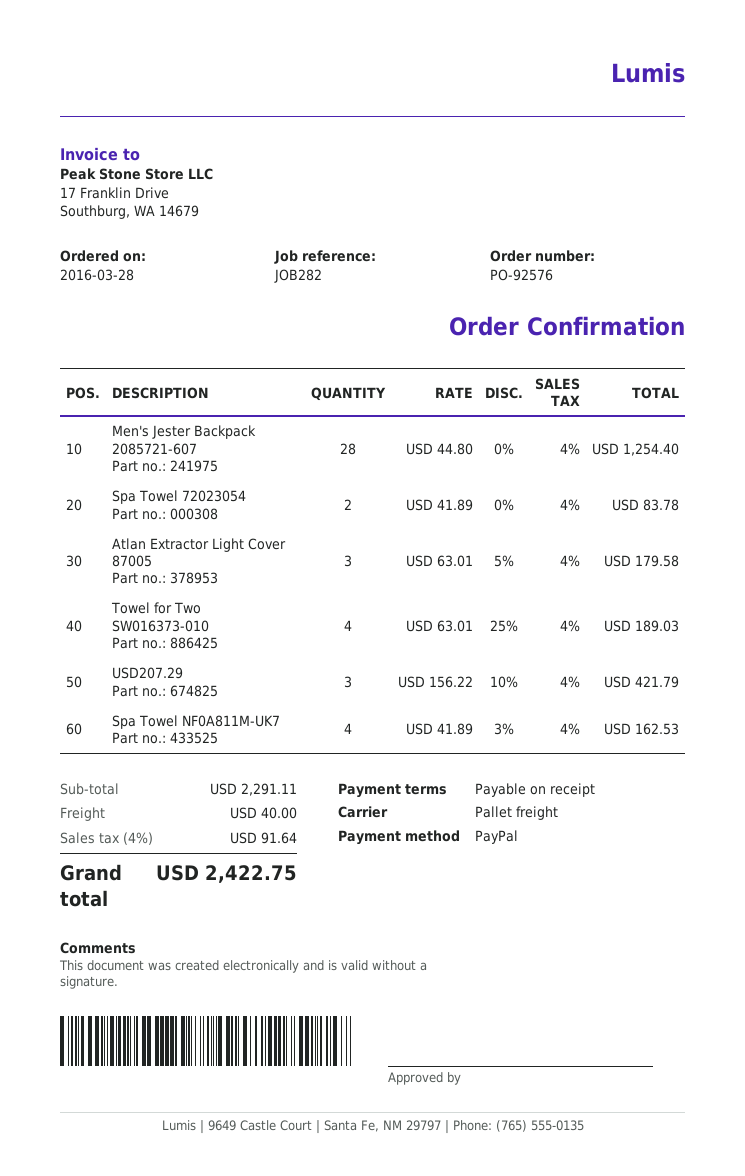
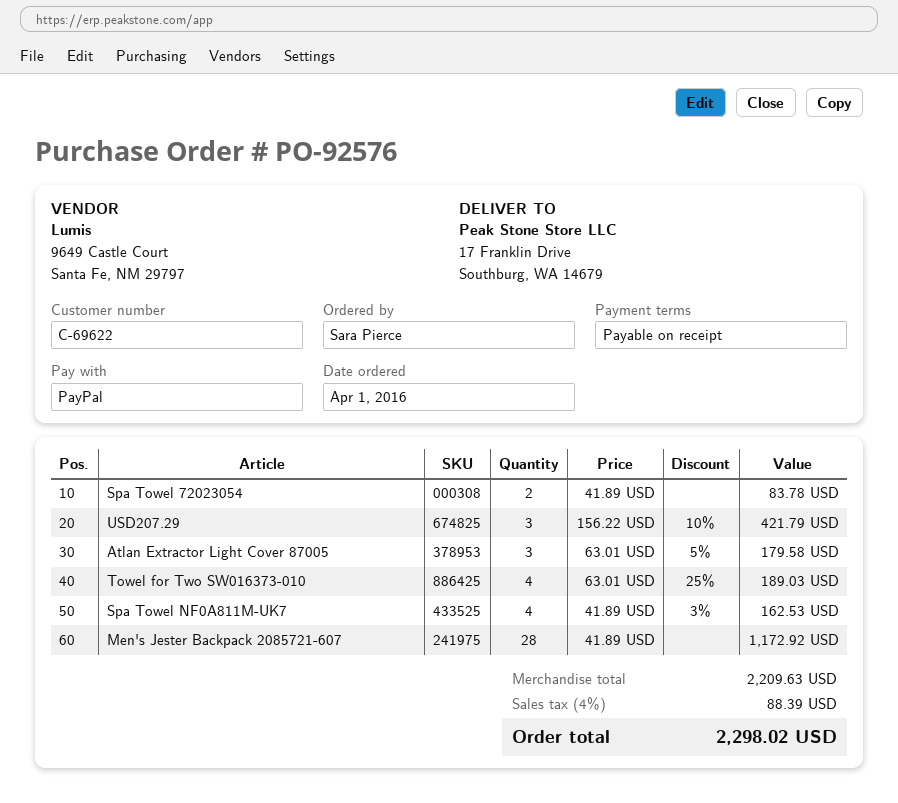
order date: 2016-03-28 -> 2016-04-01
Men's Jester Backpack 2085721-607: 28 x 44.80 = 1254.40 -> 28 x 41.89 = 1172.92
subtotal: 2291.11 -> 2209.63
shipping: 40.00 -> none
tax: 4% = 91.64 -> 4% = 88.39
total: 2422.75 -> 2298.02

